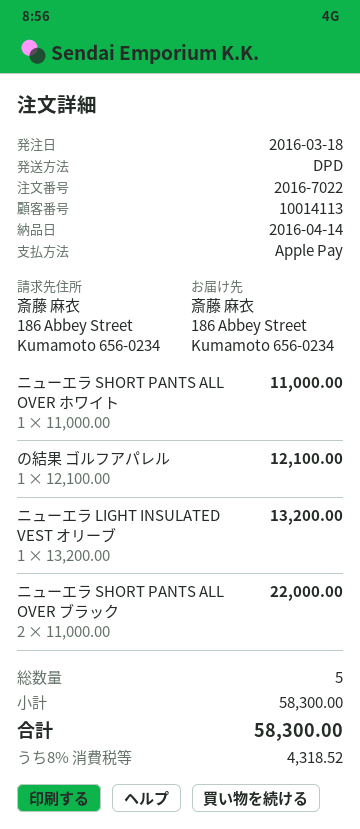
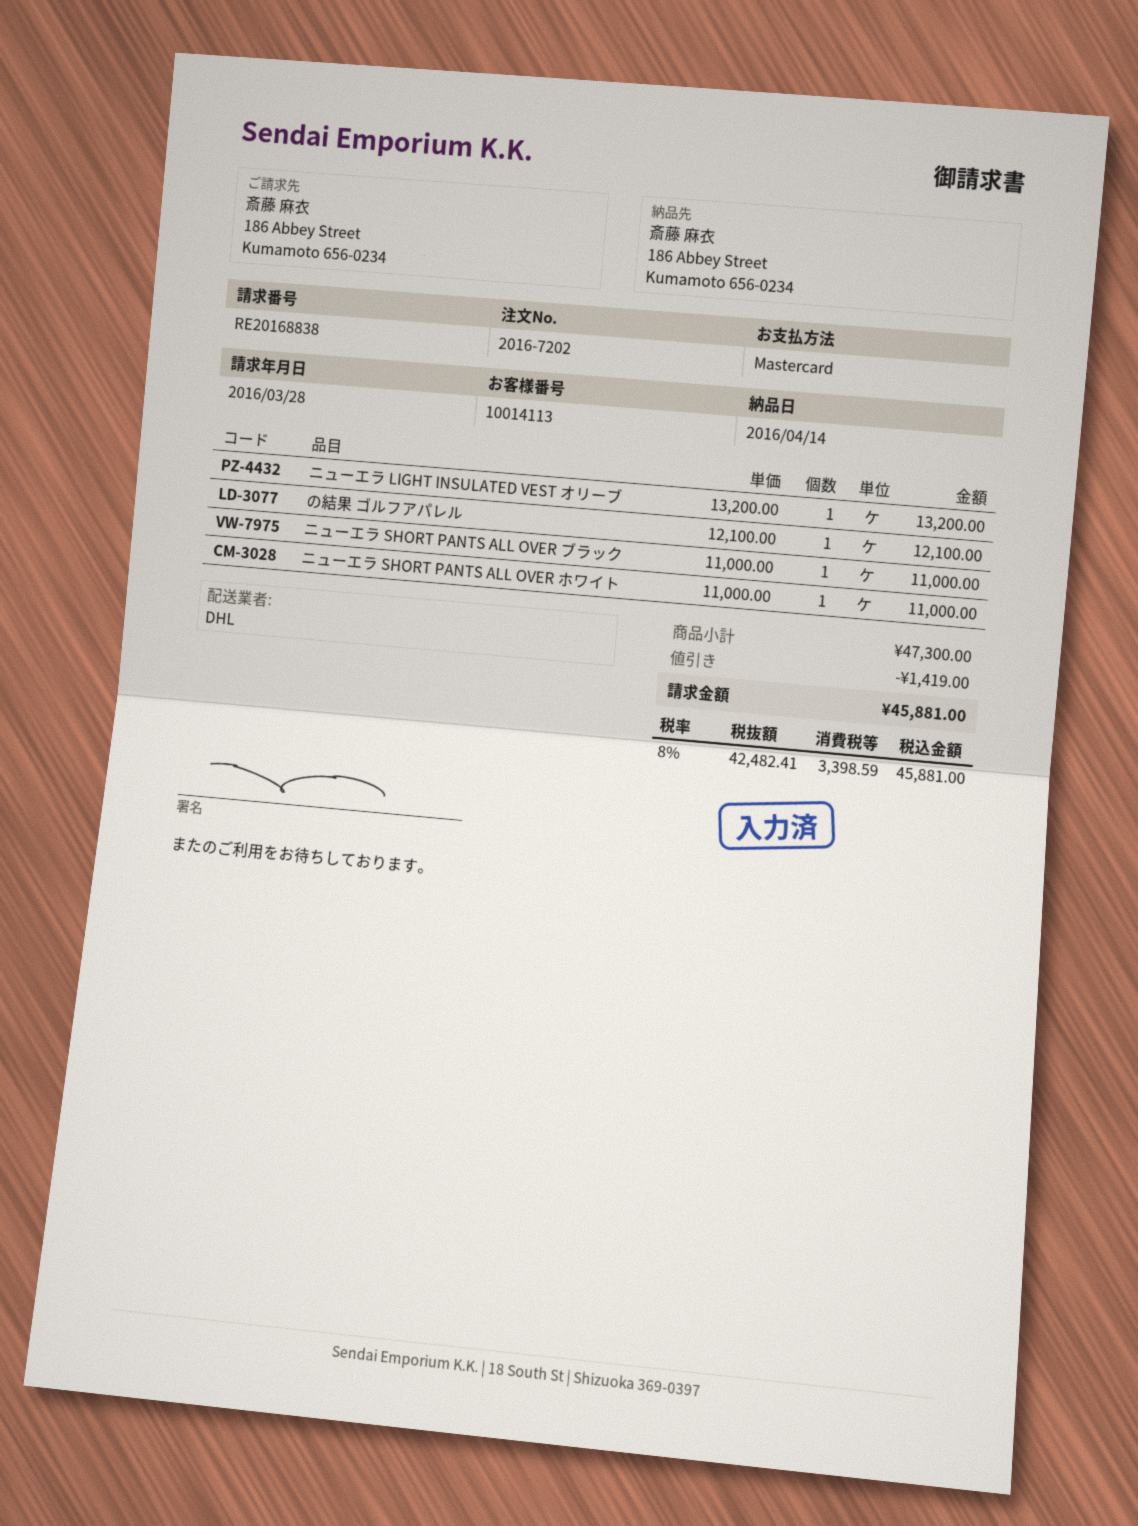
order number: 2016-7022 -> 2016-7202
payment method: Apple Pay -> Mastercard
shipping method: DPD -> DHL
ニューエラ SHORT PANTS ALL OVER ブラック: 2 x 11000.00 = 22000.00 -> 1 x 11000.00 = 11000.00
subtotal: 58300.00 -> 47300.00
discount: none -> 1419.00
tax: 8% = 4318.52 -> 8% = 3398.59
total: 58300.00 -> 45881.00

